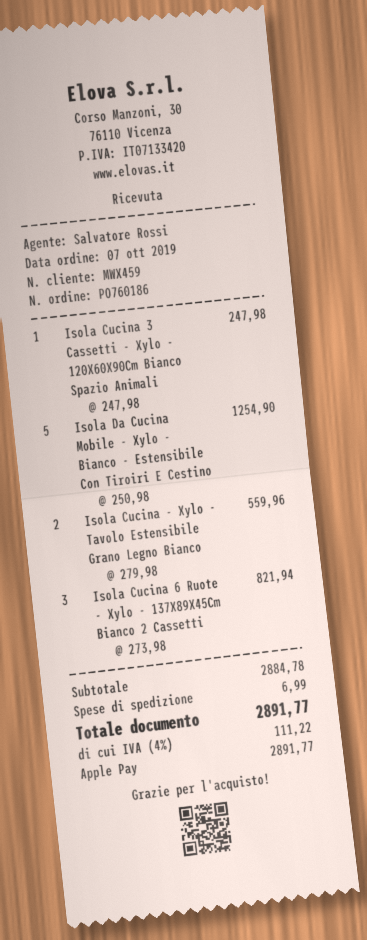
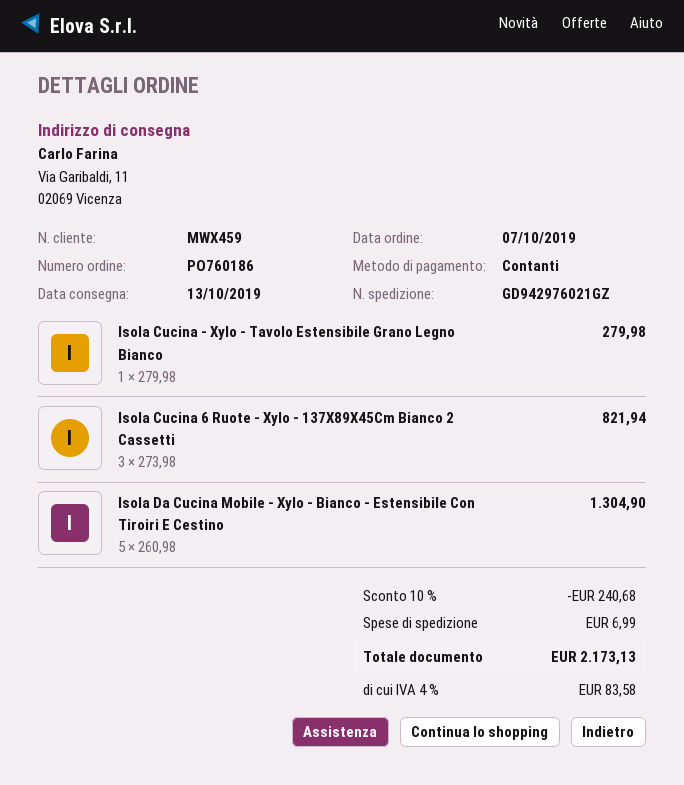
payment method: Apple Pay -> cash
Isola Cucina 3 Cassetti - Xylo - 120X60X90Cm Bianco Spazio Animali: 1 x 247.98 = 247.98 -> none
Isola Da Cucina Mobile - Xylo - Bianco - Estensibile Con Tiroiri E Cestino: 5 x 250.98 = 1254.90 -> 5 x 260.98 = 1304.90
Isola Cucina - Xylo - Tavolo Estensibile Grano Legno Bianco: 2 x 279.98 = 559.96 -> 1 x 279.98 = 279.98
discount: none -> 10% = 240.68
tax: 4% = 111.22 -> 4% = 83.58
total: 2891.77 -> 2173.13

